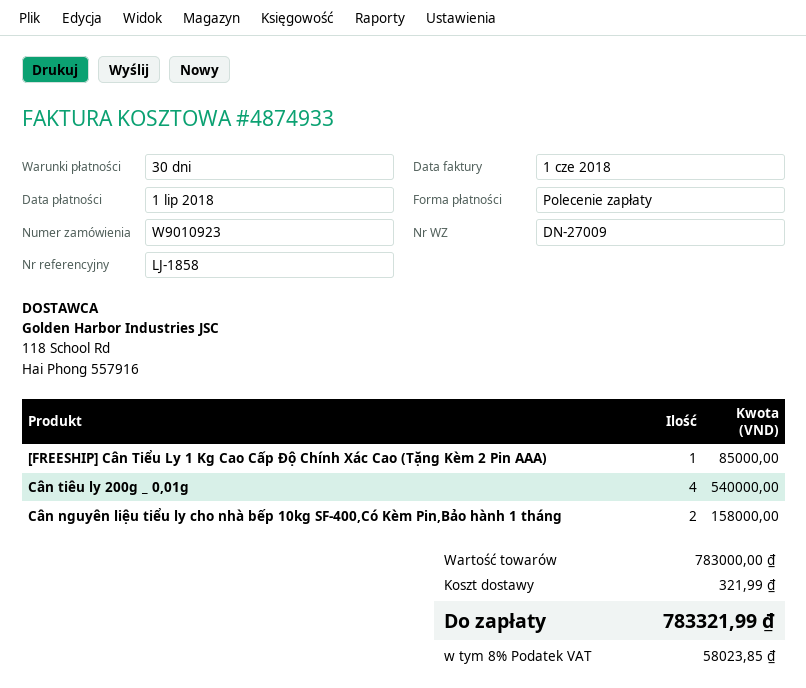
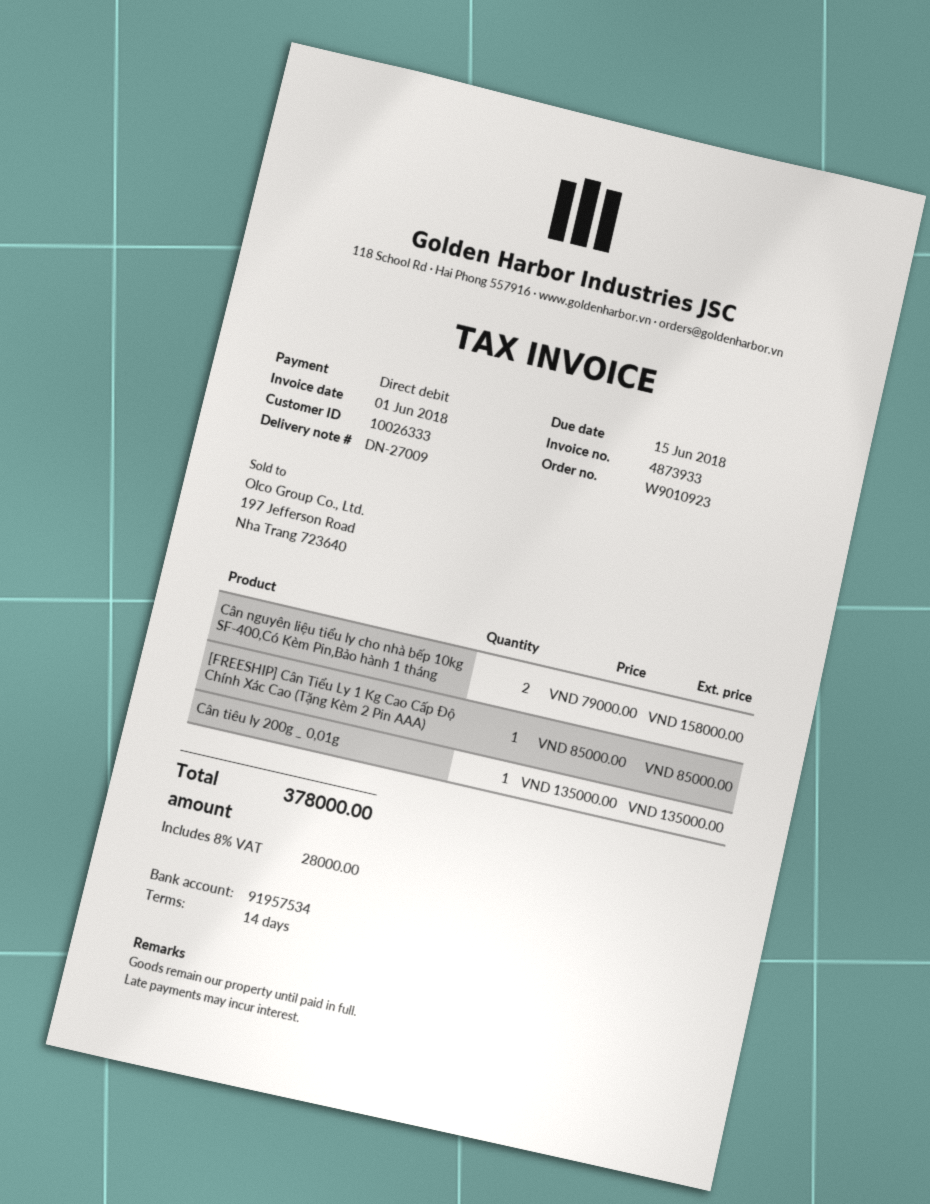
invoice number: 4874933 -> 4873933
payment terms: 30 days -> 14 days
due date: 2018-07-01 -> 2018-06-15
Cân tiêu ly 200g _ 0,01g: 4 for 540000.00 -> 1 for 135000.00
shipping: 321.99 -> none
tax: 8% = 58023.85 -> 8% = 28000.00
total: 783321.99 -> 378000.00

